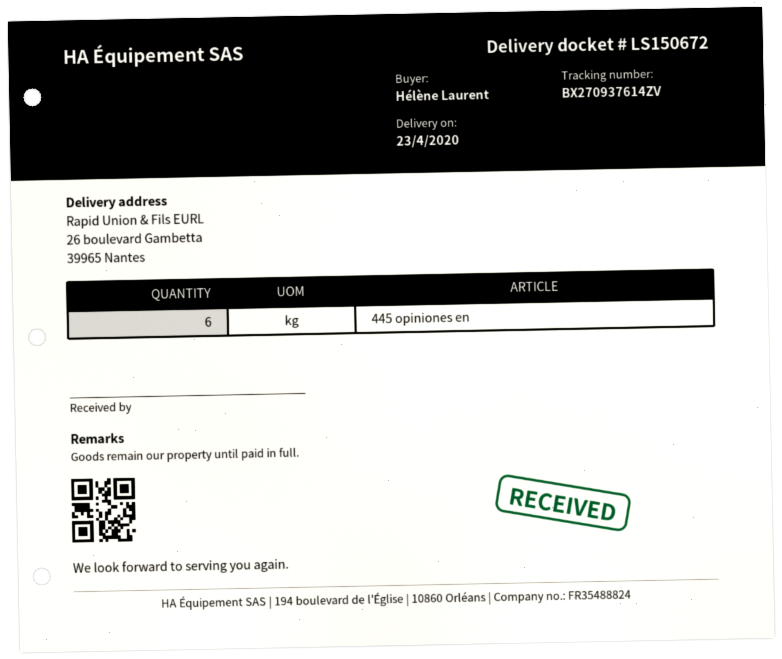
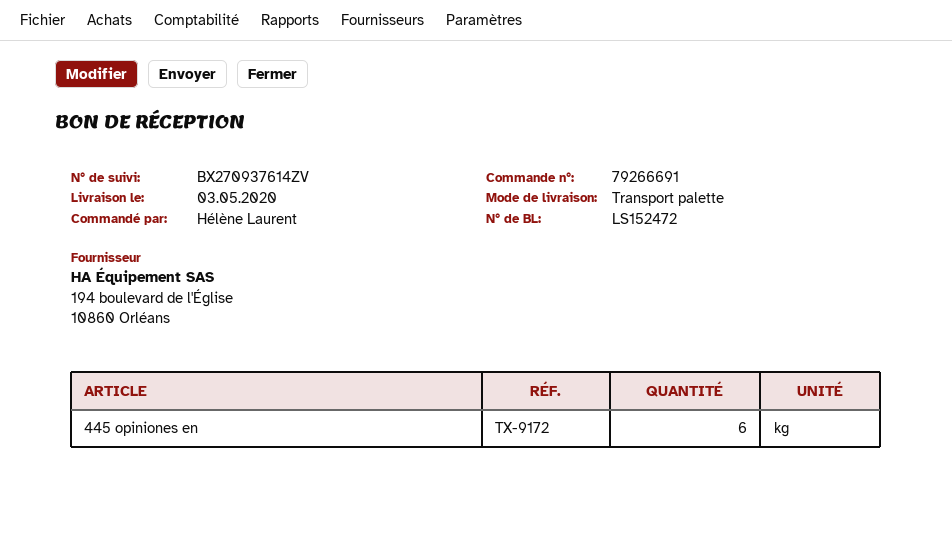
delivery note number: LS150672 -> LS152472
delivery date: 2020-04-23 -> 2020-05-03

